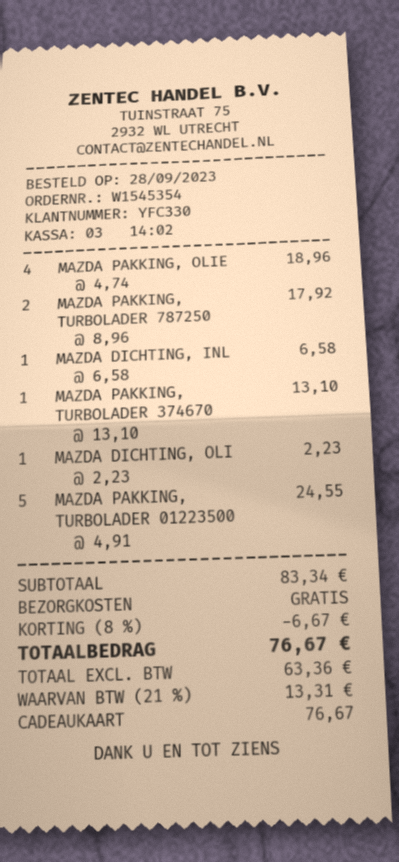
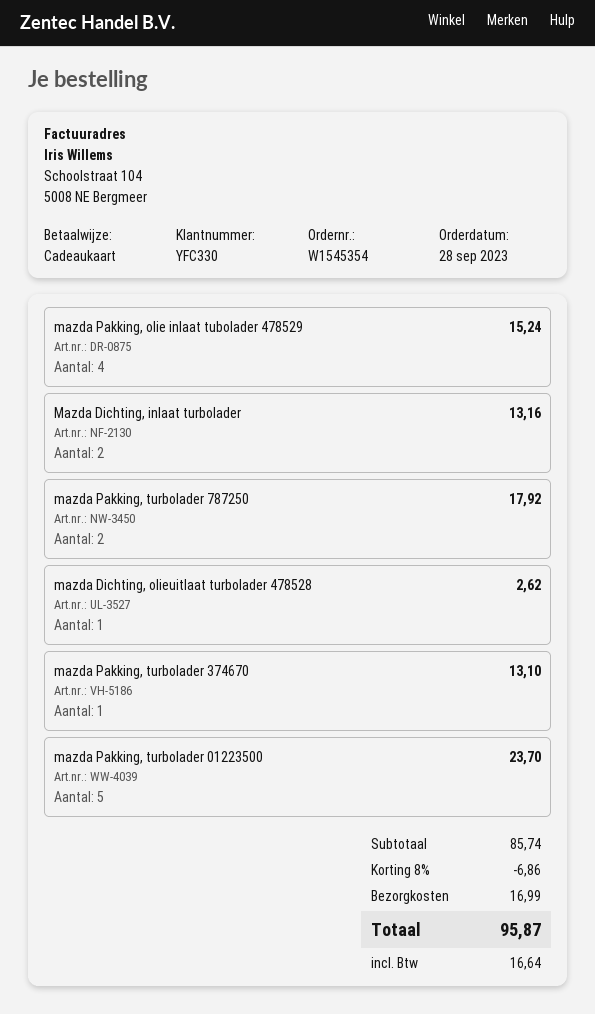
MAZDA PAKKING, OLIE: 4 for 18.96 -> 4 for 15.24
MAZDA DICHTING, INL: 1 for 6.58 -> 2 for 13.16
MAZDA DICHTING, OLI: 1 for 2.23 -> 1 for 2.62
MAZDA PAKKING, TURBOLADER 01223500: 5 for 24.55 -> 5 for 23.70
subtotal: 83.34 -> 85.74
discount: 8% = 6.67 -> 8% = 6.86
shipping: 0.00 -> 16.99
tax: 13.31 -> 16.64
total: 76.67 -> 95.87

